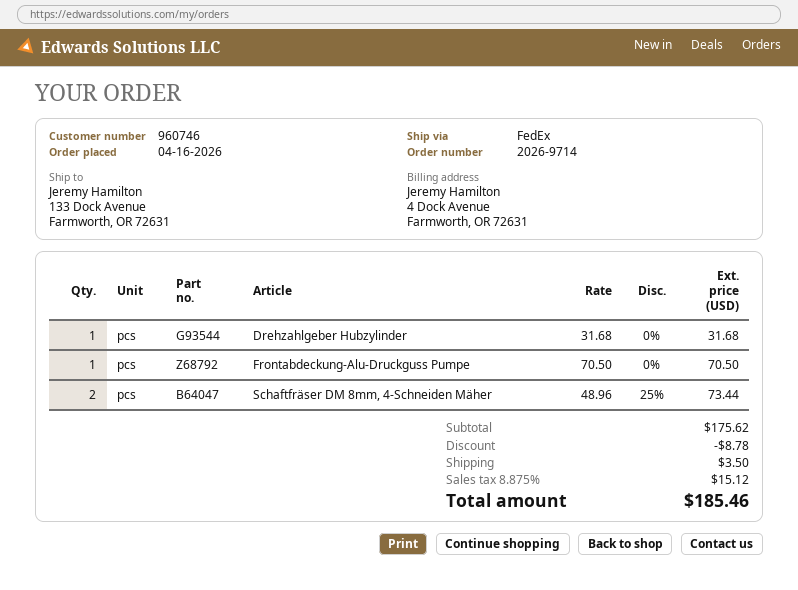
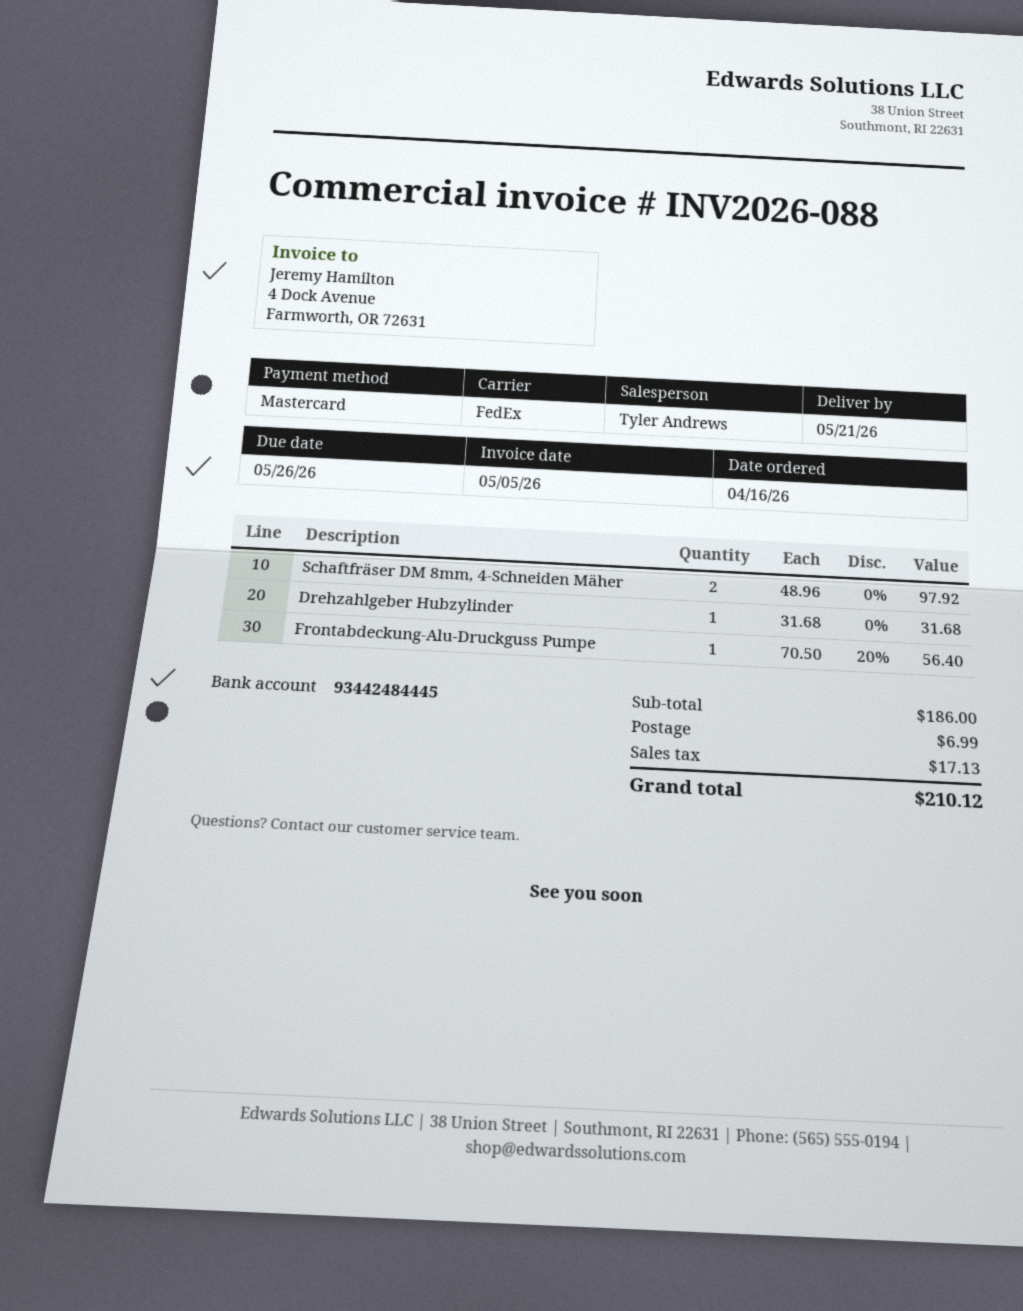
Frontabdeckung-Alu-Druckguss Pumpe: 1 x 70.50 = 70.50 -> 1 x 70.50 - 20% = 56.40
Schaftfräser DM 8mm, 4-Schneiden Mäher: 2 x 48.96 - 25% = 73.44 -> 2 x 48.96 = 97.92
subtotal: 175.62 -> 186.00
discount: 8.78 -> none
shipping: 3.50 -> 6.99
tax: 15.12 -> 17.13
total: 185.46 -> 210.12

